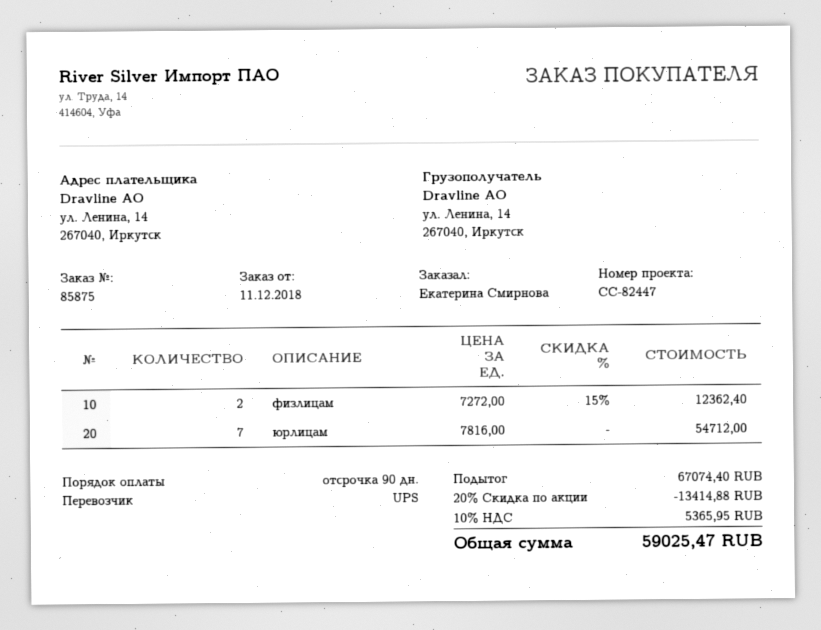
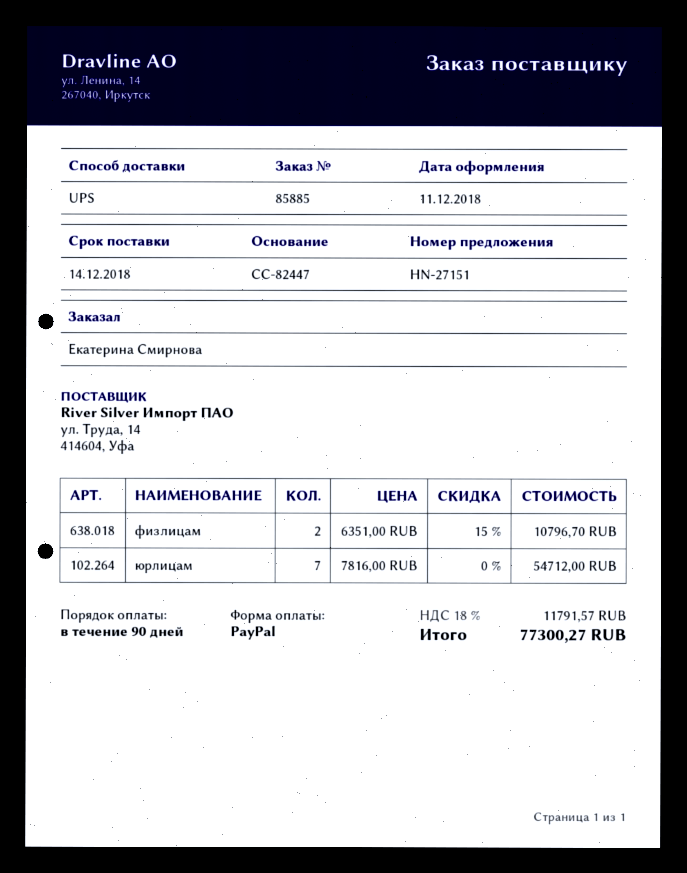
order number: 85875 -> 85885
физлицам: 2 x 7272.00 - 15% = 12362.40 -> 2 x 6351.00 - 15% = 10796.70
discount: 20% = 13414.88 -> none
tax: 10% = 5365.95 -> 18% = 11791.57
total: 59025.47 -> 77300.27

